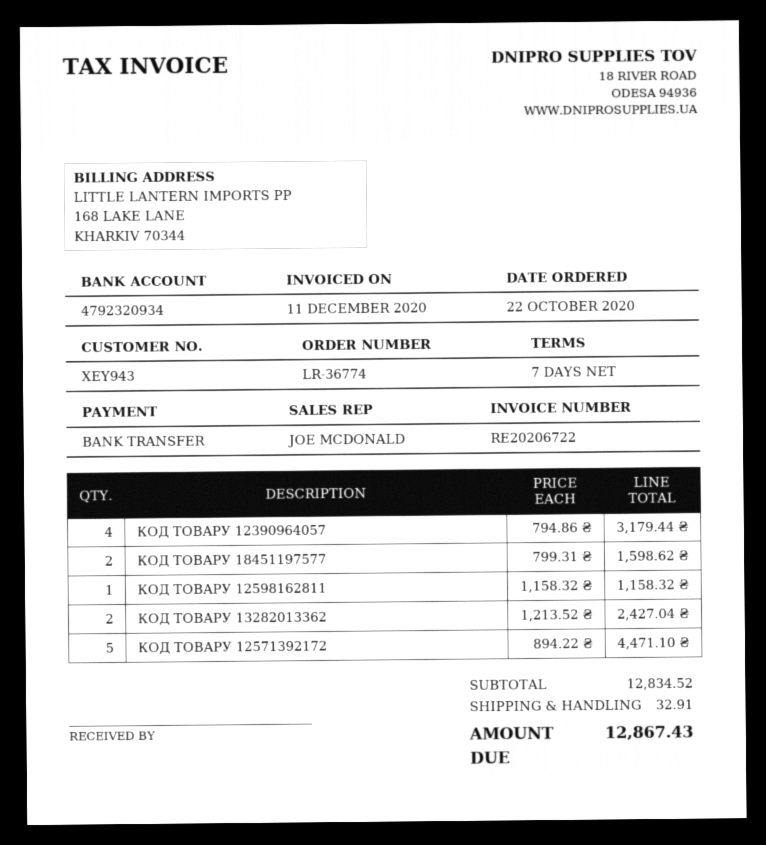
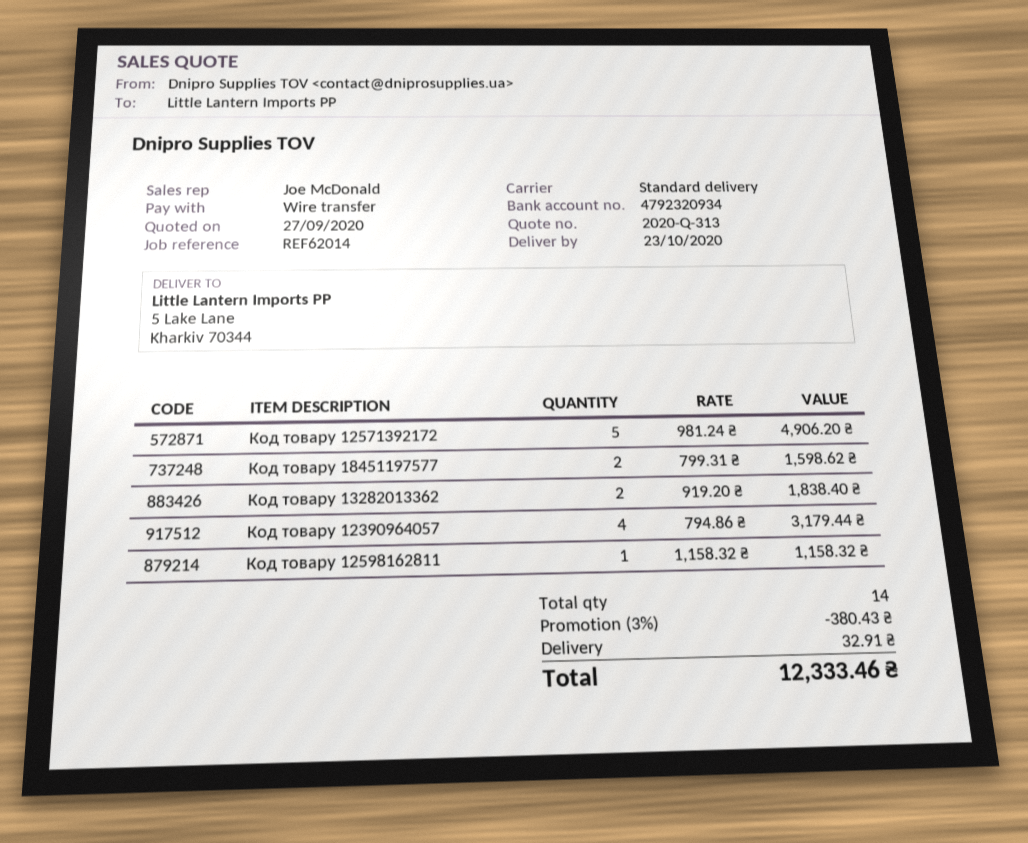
КОД ТОВАРУ 13282013362: 2 x 1213.52 = 2427.04 -> 2 x 919.20 = 1838.40
КОД ТОВАРУ 12571392172: 5 x 894.22 = 4471.10 -> 5 x 981.24 = 4906.20
discount: none -> 3% = 380.43
total: 12867.43 -> 12333.46

